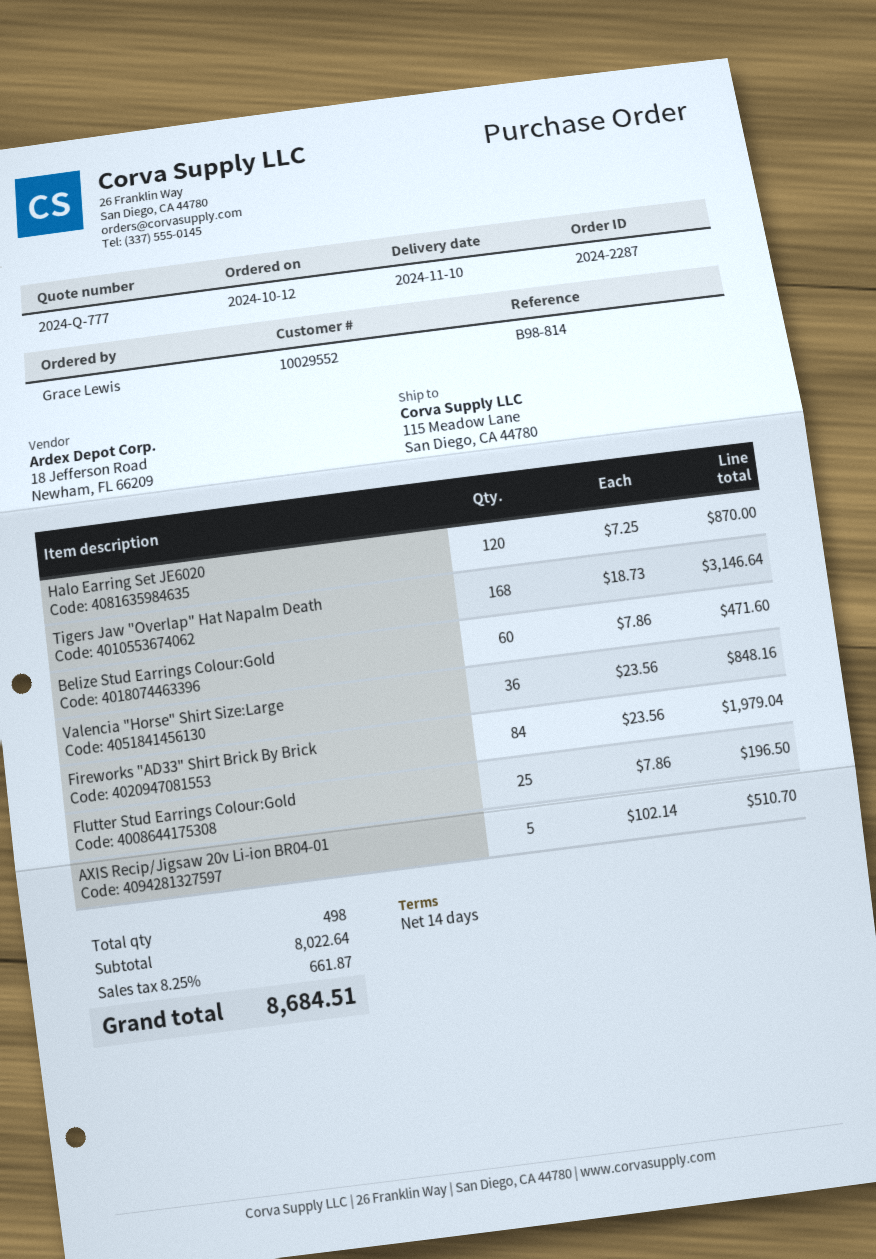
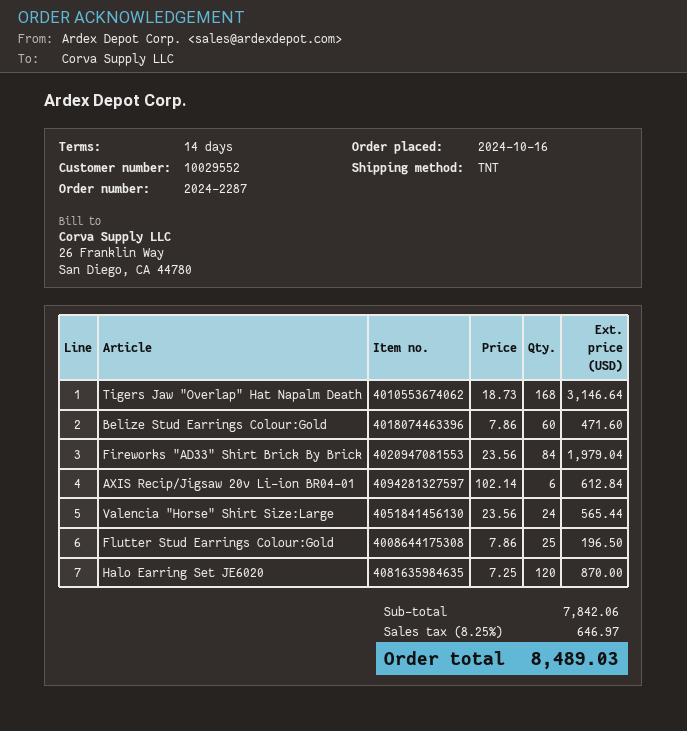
order date: 2024-10-12 -> 2024-10-16
Valencia "Horse" Shirt Size:Large: 36 x 23.56 = 848.16 -> 24 x 23.56 = 565.44
AXIS Recip/Jigsaw 20v Li-ion BR04-01: 5 x 102.14 = 510.70 -> 6 x 102.14 = 612.84
subtotal: 8022.64 -> 7842.06
tax: 8.25% = 661.87 -> 8.25% = 646.97
total: 8684.51 -> 8489.03

